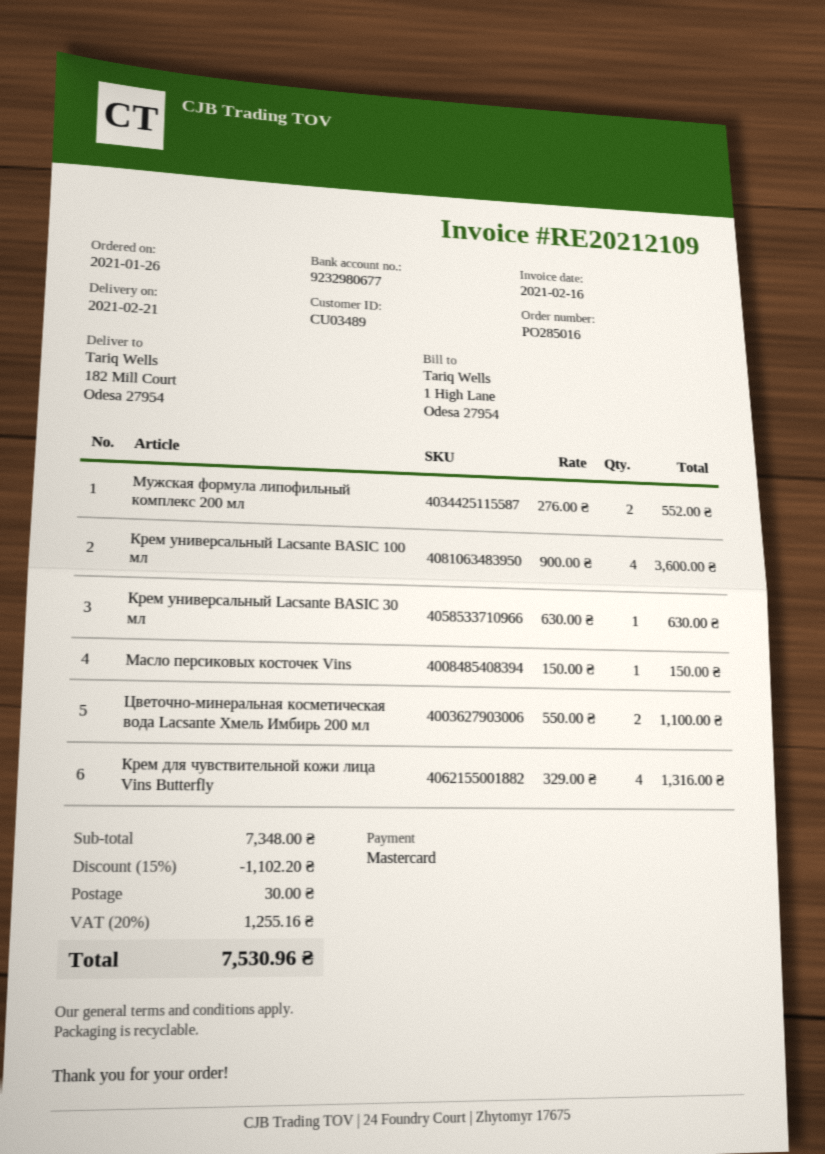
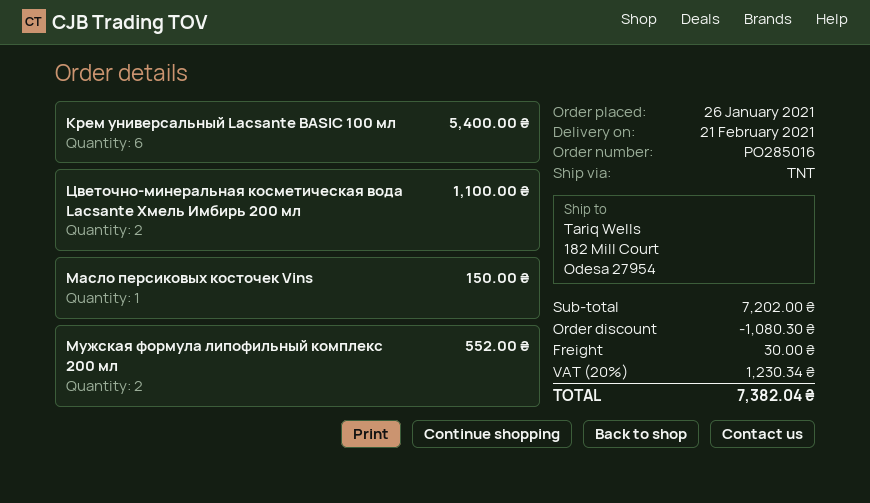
Крем универсальный Lacsante BASIC 100 мл: 4 for 3600.00 -> 6 for 5400.00
Крем универсальный Lacsante BASIC 30 мл: 1 for 630.00 -> none
Крем для чувствительной кожи лица Vins Butterfly: 4 for 1316.00 -> none
subtotal: 7348.00 -> 7202.00
discount: 1102.20 -> 1080.30
tax: 20% = 1255.16 -> 20% = 1230.34
total: 7530.96 -> 7382.04

